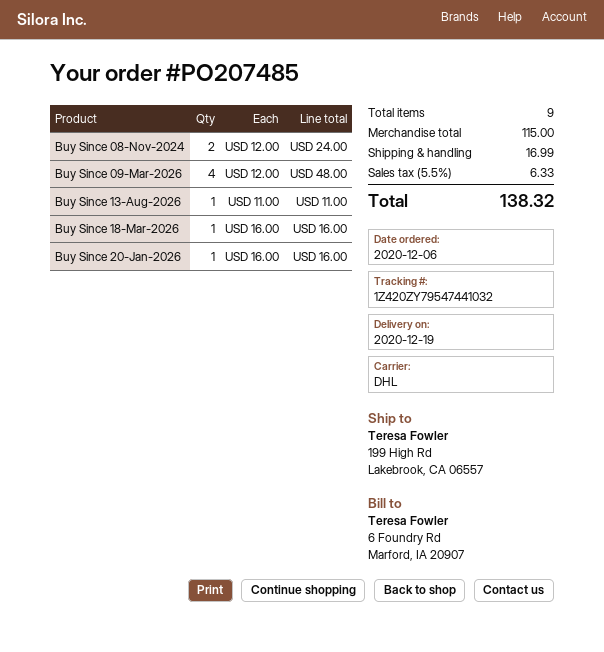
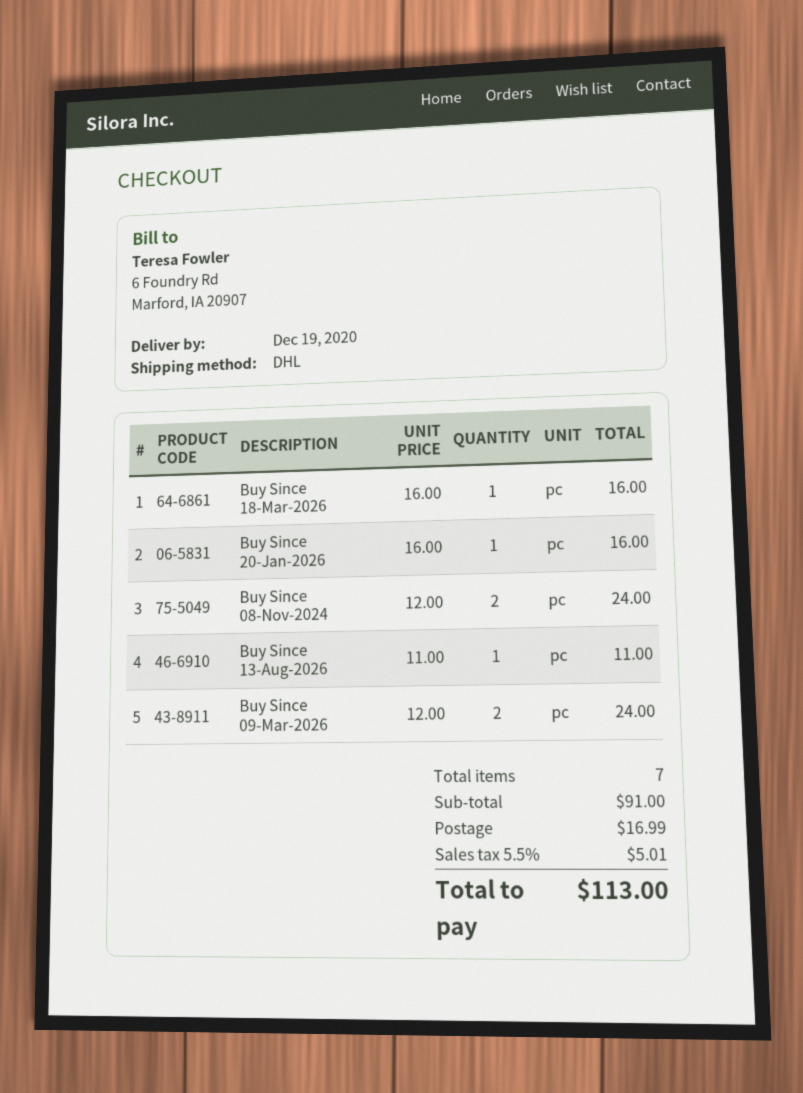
Buy Since 09-Mar-2026: 4 x 12.00 = 48.00 -> 2 x 12.00 = 24.00
total quantity: 9 -> 7
subtotal: 115.00 -> 91.00
tax: 5.5% = 6.33 -> 5.5% = 5.01
total: 138.32 -> 113.00

